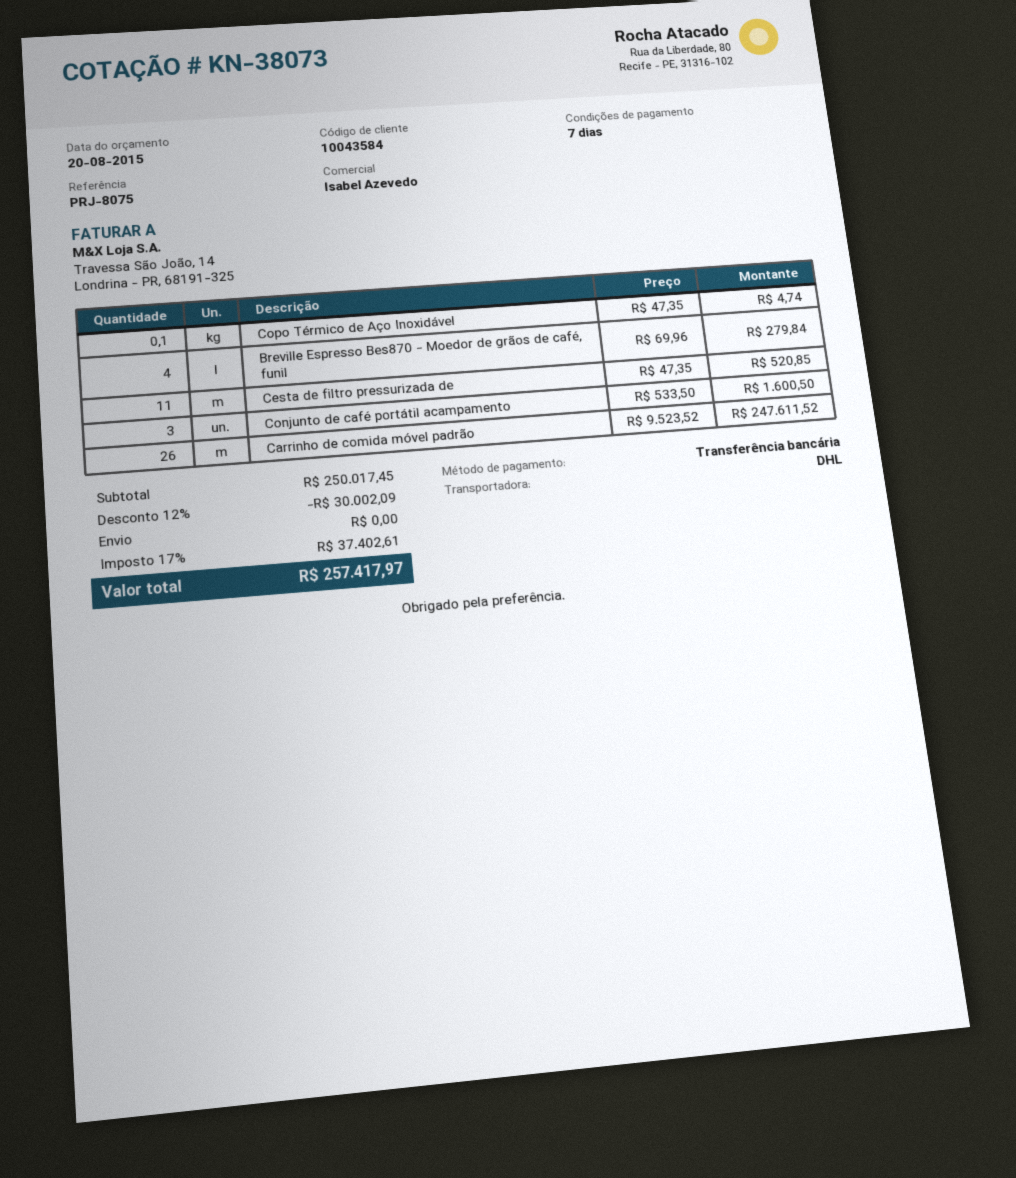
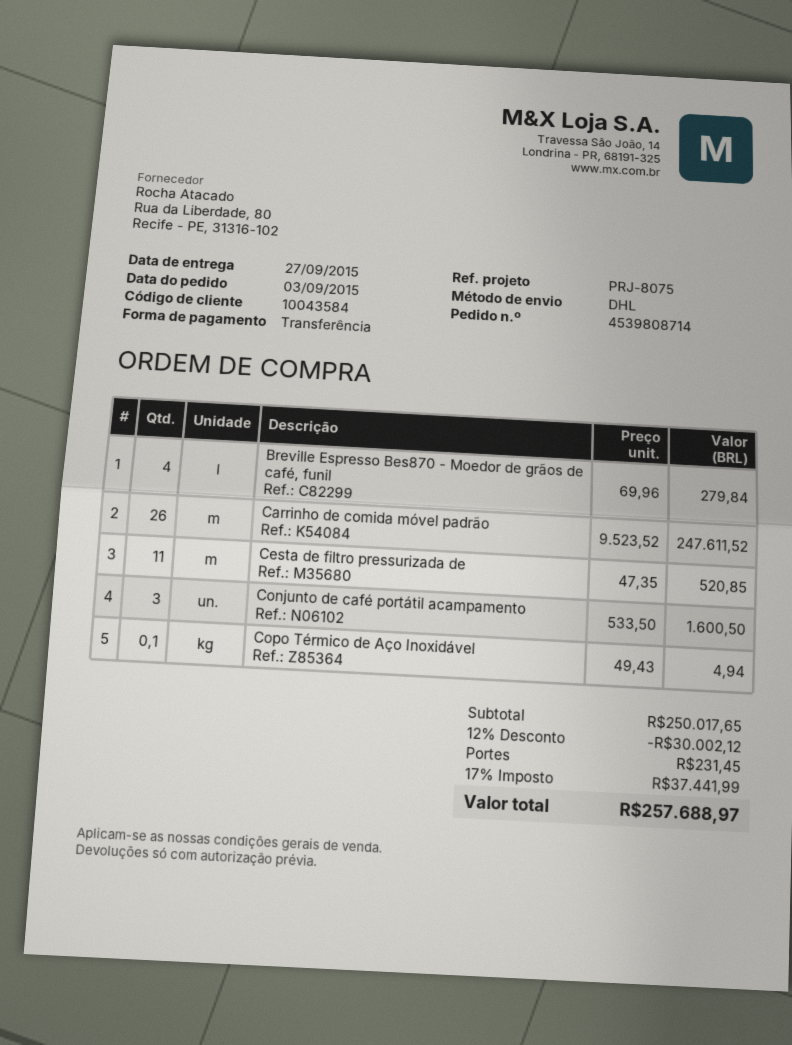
Copo Térmico de Aço Inoxidável: 0.1 x 47.35 = 4.74 -> 0.1 x 49.43 = 4.94
subtotal: 250017.45 -> 250017.65
discount: 12% = 30002.09 -> 12% = 30002.12
shipping: 0.00 -> 231.45
tax: 17% = 37402.61 -> 17% = 37441.99
total: 257417.97 -> 257688.97

